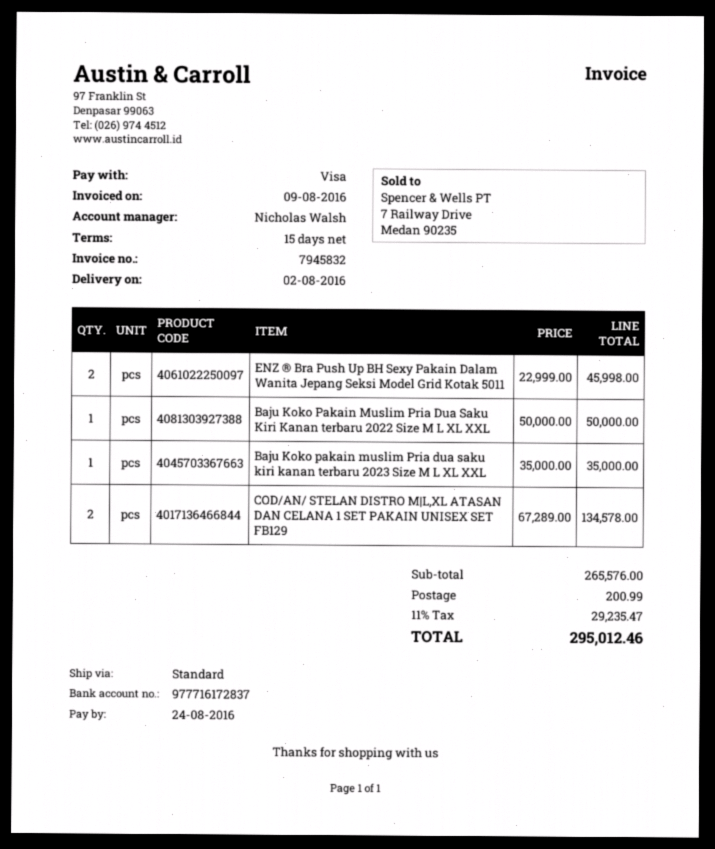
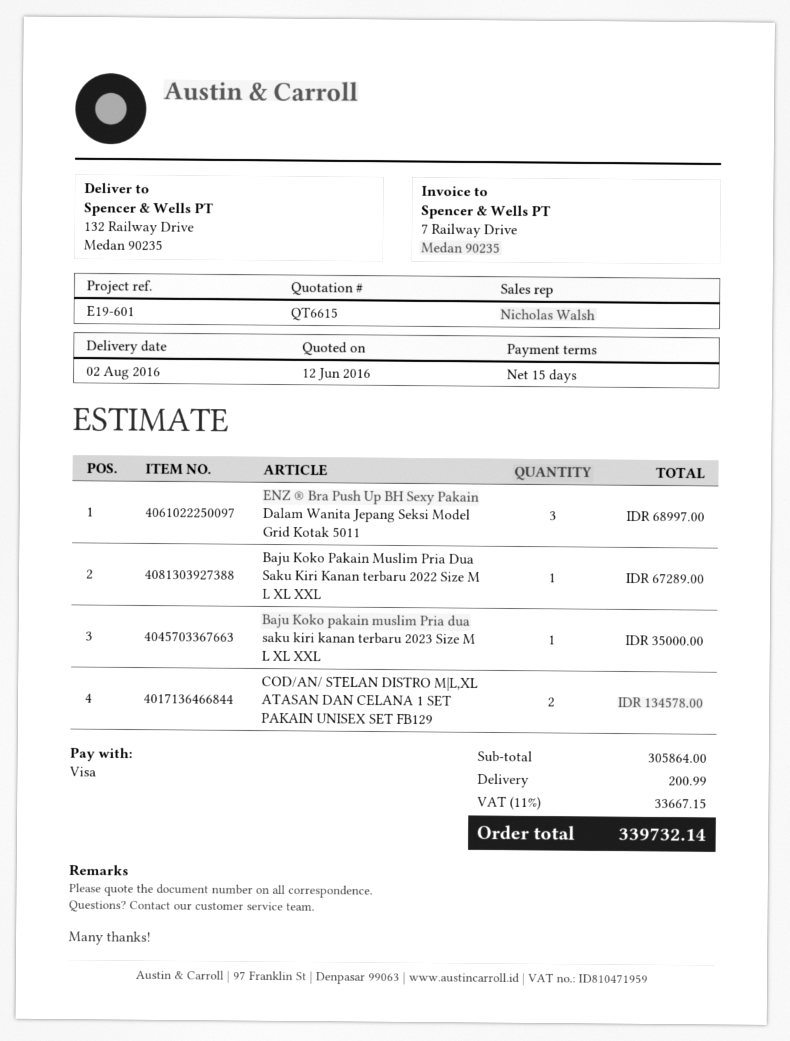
ENZ ® Bra Push Up BH Sexy Pakain Dalam Wanita Jepang Seksi Model Grid Kotak 5011: 2 for 45998.00 -> 3 for 68997.00
Baju Koko Pakain Muslim Pria Dua Saku Kiri Kanan terbaru 2022 Size M L XL XXL: 1 for 50000.00 -> 1 for 67289.00
subtotal: 265576.00 -> 305864.00
tax: 11% = 29235.47 -> 11% = 33667.15
total: 295012.46 -> 339732.14

